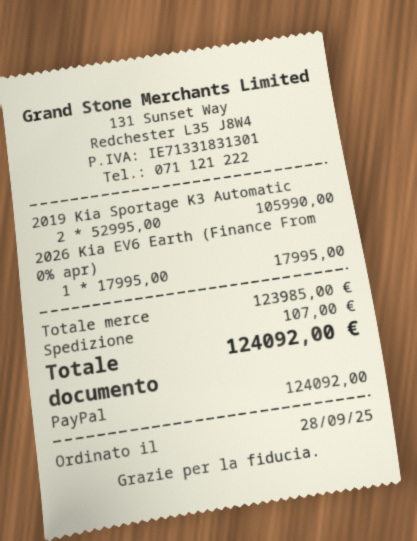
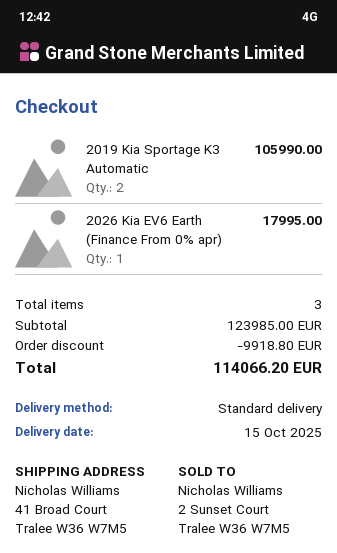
discount: none -> 9918.80
shipping: 107.00 -> none
total: 124092.00 -> 114066.20

